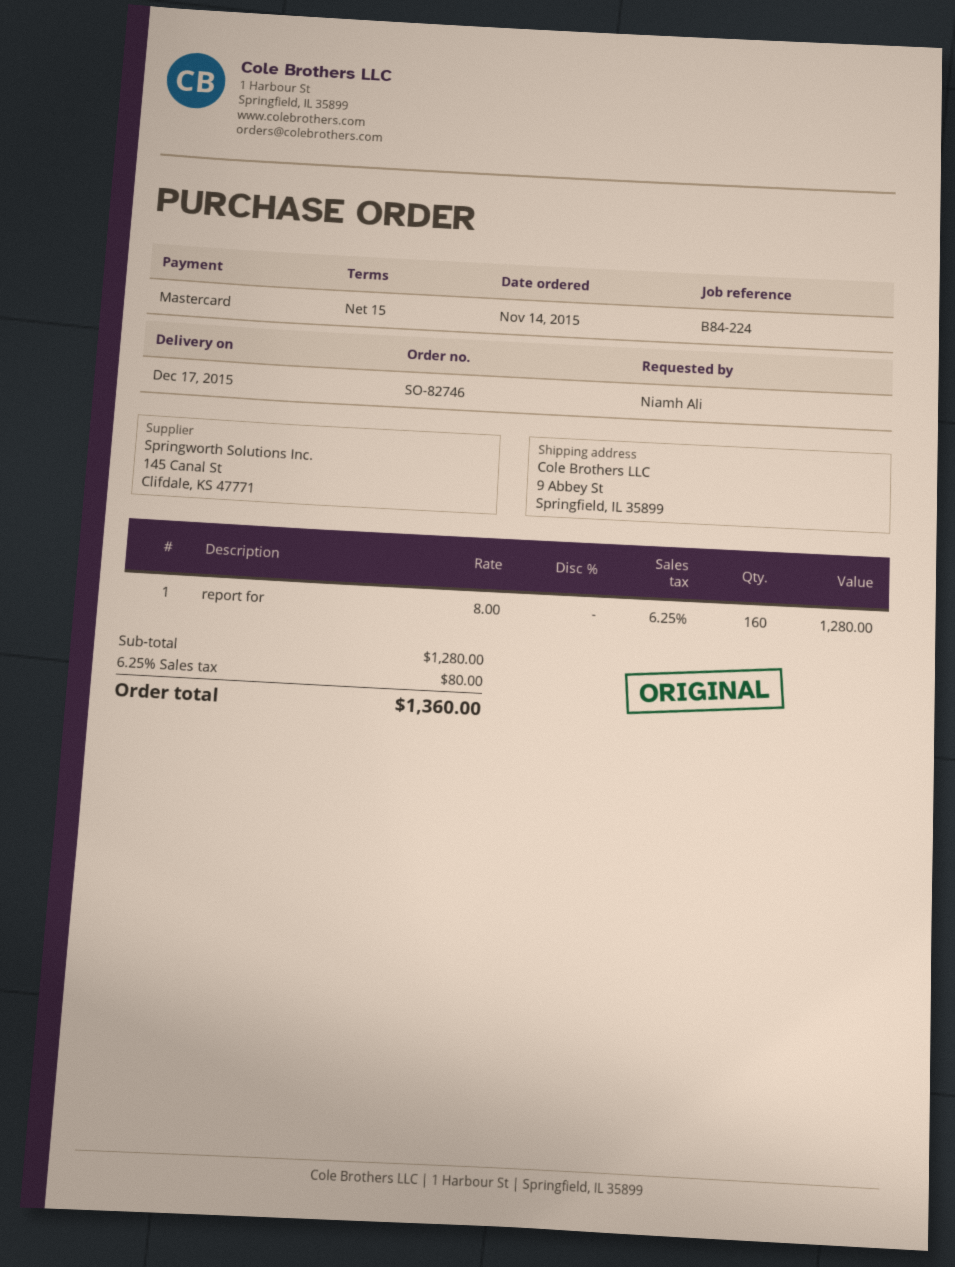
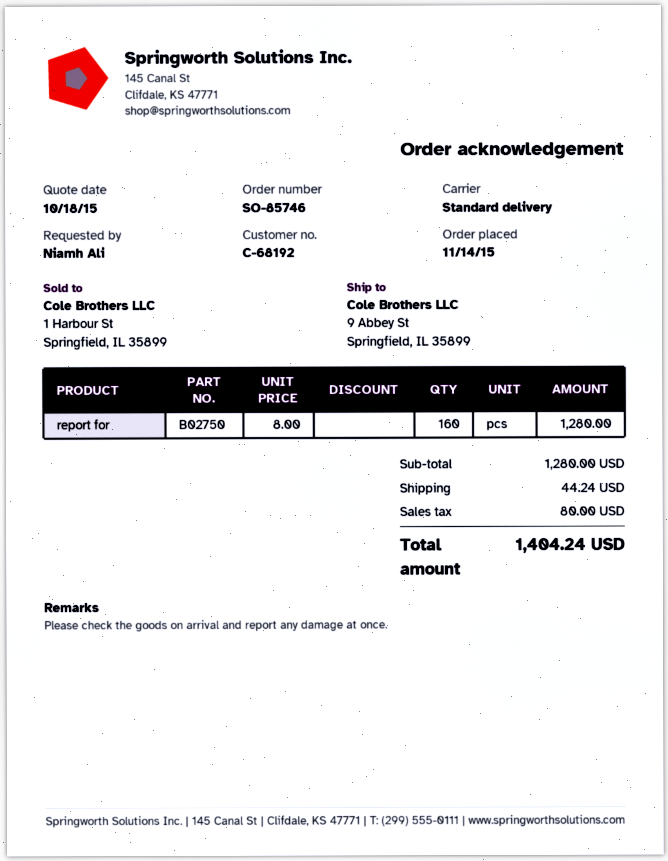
order number: SO-82746 -> SO-85746
shipping: none -> 44.24
total: 1360.00 -> 1404.24

